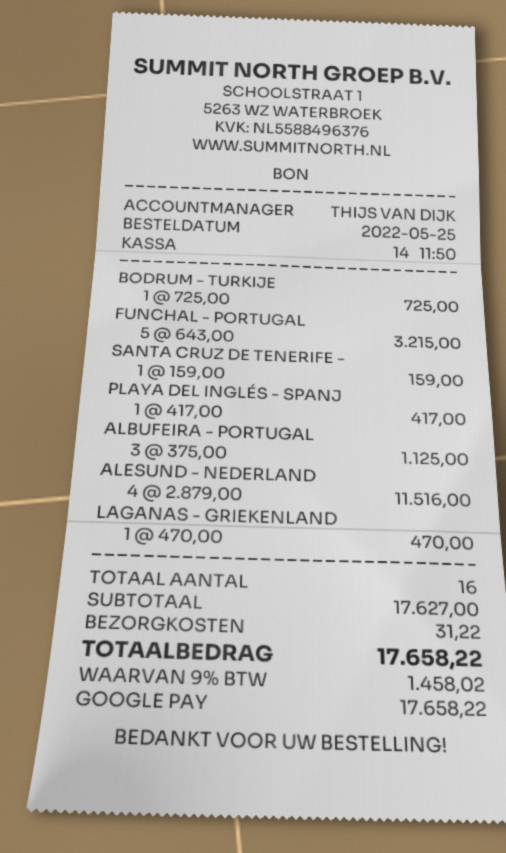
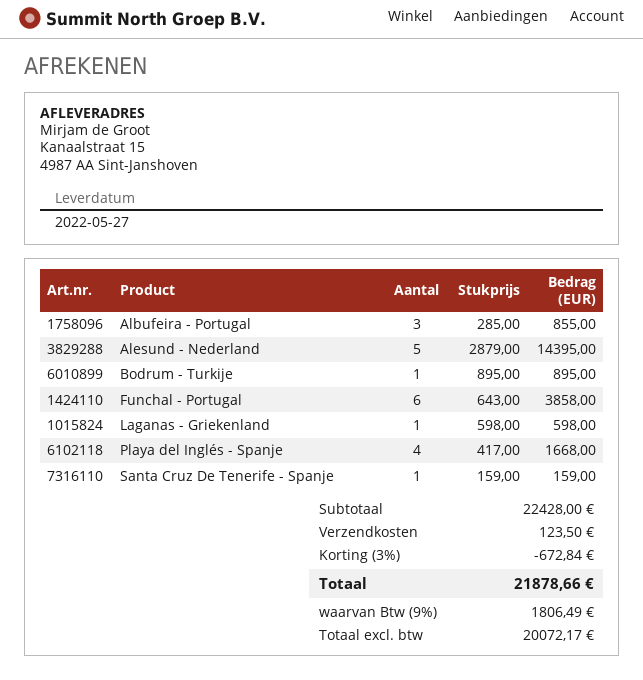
BODRUM - TURKIJE: 1 x 725.00 = 725.00 -> 1 x 895.00 = 895.00
FUNCHAL - PORTUGAL: 5 x 643.00 = 3215.00 -> 6 x 643.00 = 3858.00
PLAYA DEL INGLÉS - SPANJ: 1 x 417.00 = 417.00 -> 4 x 417.00 = 1668.00
ALBUFEIRA - PORTUGAL: 3 x 375.00 = 1125.00 -> 3 x 285.00 = 855.00
ALESUND - NEDERLAND: 4 x 2879.00 = 11516.00 -> 5 x 2879.00 = 14395.00
LAGANAS - GRIEKENLAND: 1 x 470.00 = 470.00 -> 1 x 598.00 = 598.00
subtotal: 17627.00 -> 22428.00
discount: none -> 3% = 672.84
shipping: 31.22 -> 123.50
tax: 9% = 1458.02 -> 9% = 1806.49
total: 17658.22 -> 21878.66

